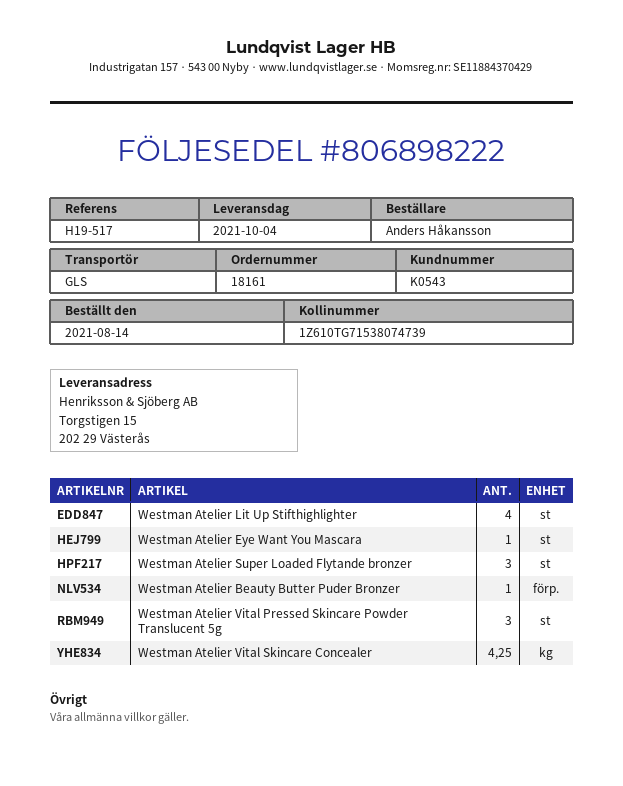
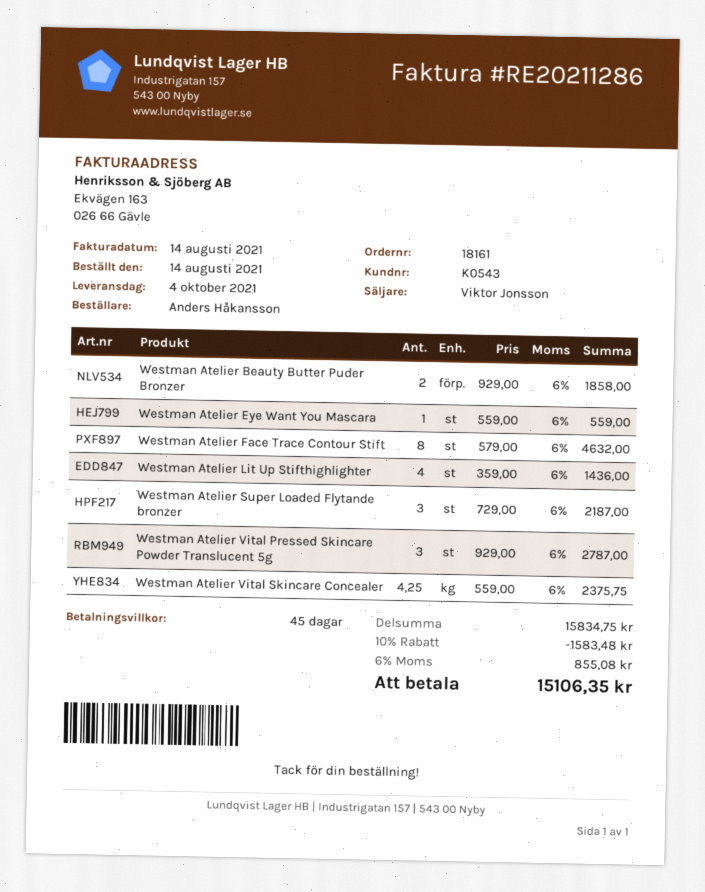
Westman Atelier Beauty Butter Puder Bronzer: 1 -> 2
Westman Atelier Face Trace Contour Stift: none -> 8

